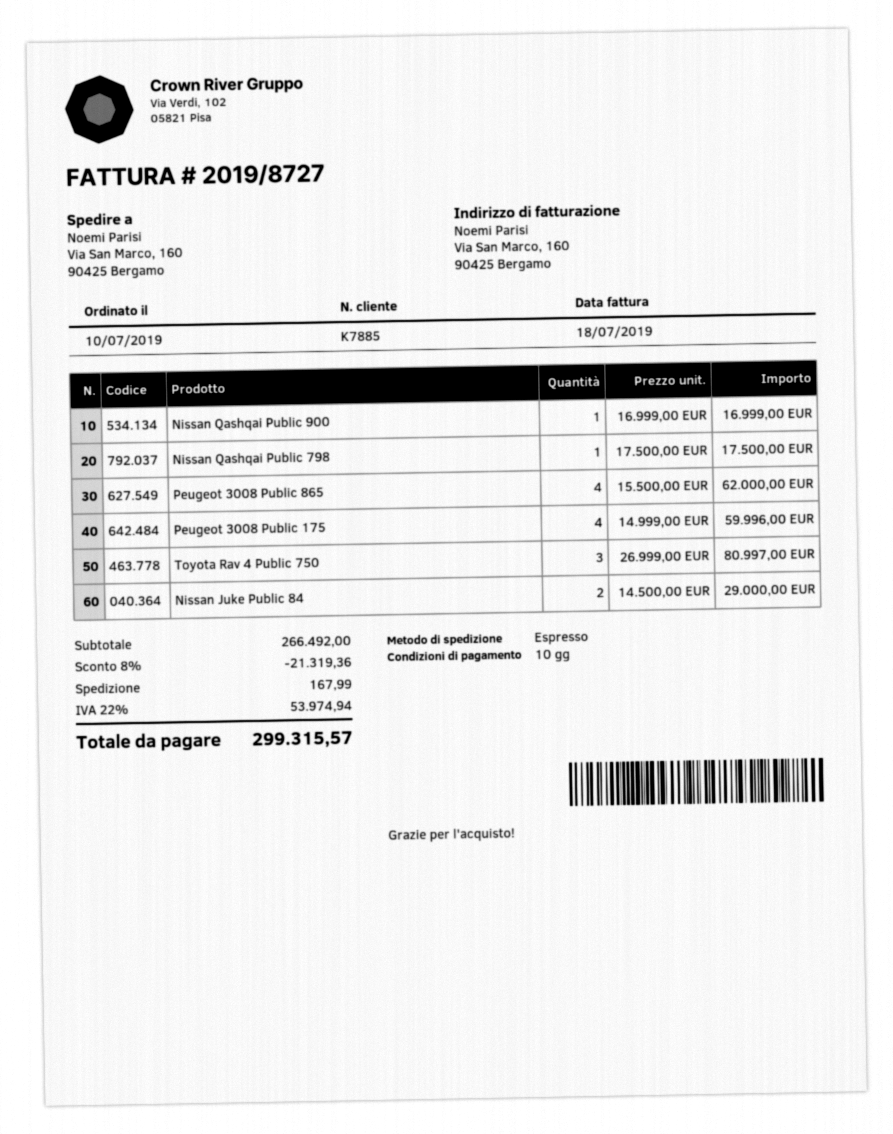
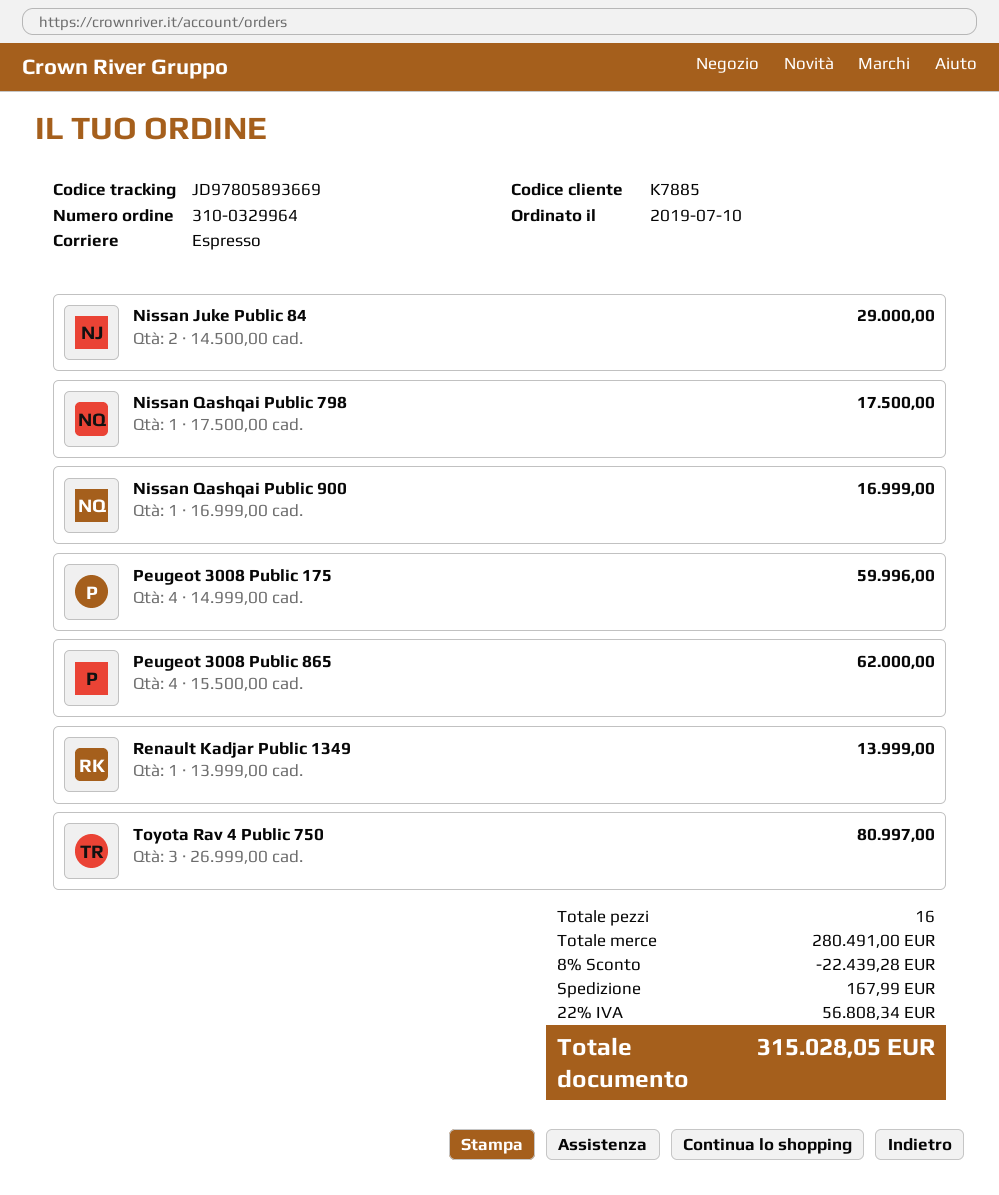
Renault Kadjar Public 1349: none -> 1 x 13999.00 = 13999.00
subtotal: 266492.00 -> 280491.00
discount: 8% = 21319.36 -> 8% = 22439.28
tax: 22% = 53974.94 -> 22% = 56808.34
total: 299315.57 -> 315028.05

